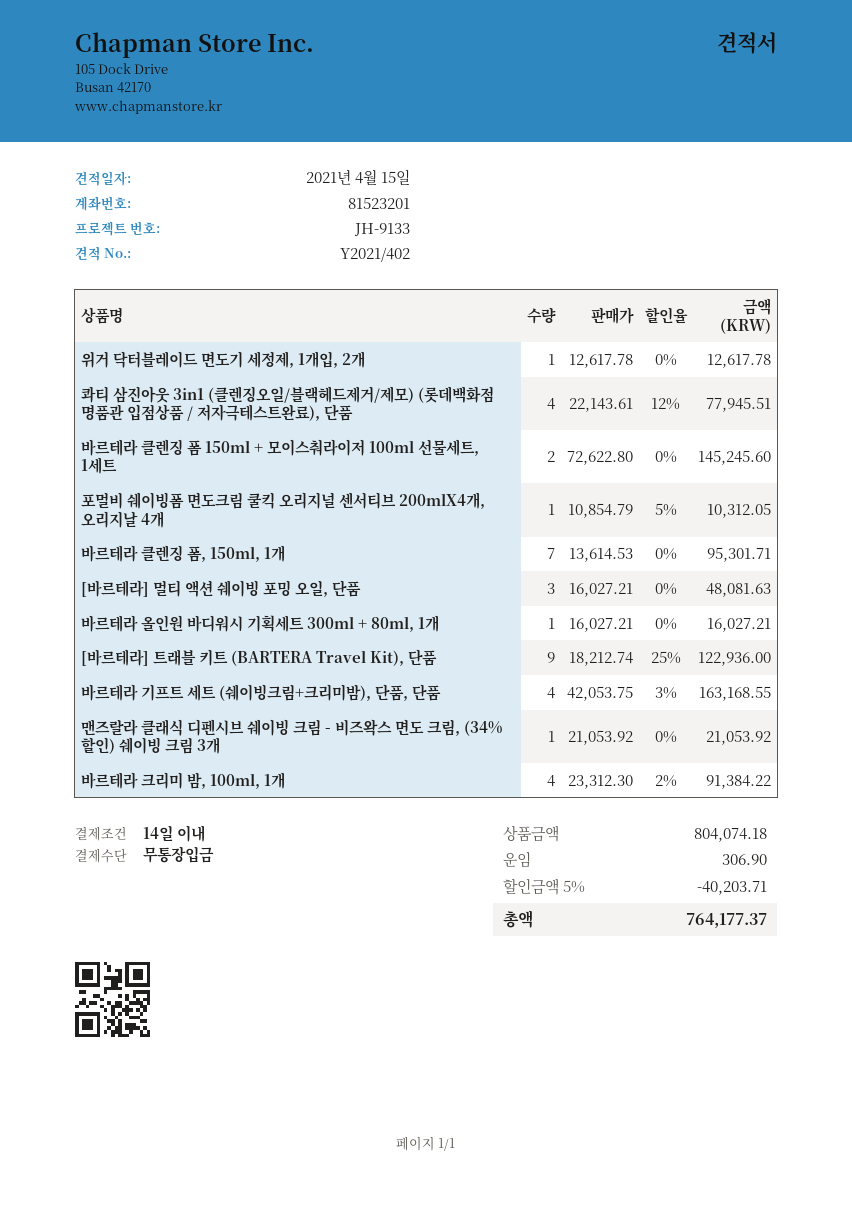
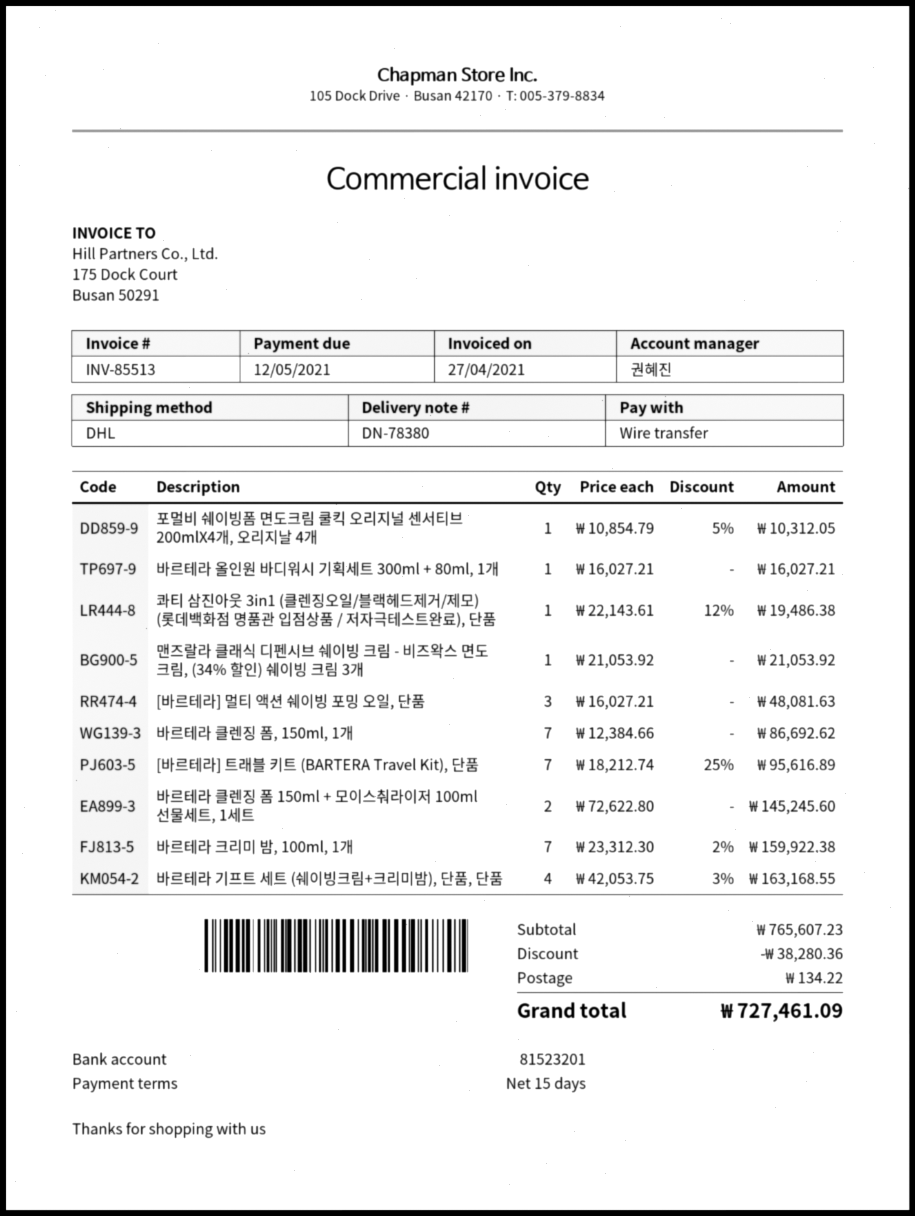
payment terms: 14 days -> 15 days
위거 닥터블레이드 면도기 세정제, 1개입, 2개: 1 x 12617.78 = 12617.78 -> none
콰티 삼진아웃 3in1 (클렌징오일/블랙헤드제거/제모) (롯데백화점 명품관 입점상품 / 저자극테스트완료), 단품: 4 x 22143.61 - 12% = 77945.51 -> 1 x 22143.61 - 12% = 19486.38
바르테라 클렌징 폼, 150ml, 1개: 7 x 13614.53 = 95301.71 -> 7 x 12384.66 = 86692.62
[바르테라] 트래블 키트 (BARTERA Travel Kit), 단품: 9 x 18212.74 - 25% = 122936.00 -> 7 x 18212.74 - 25% = 95616.89
바르테라 크리미 밤, 100ml, 1개: 4 x 23312.30 - 2% = 91384.22 -> 7 x 23312.30 - 2% = 159922.38
subtotal: 804074.18 -> 765607.23
discount: 40203.71 -> 38280.36
shipping: 306.90 -> 134.22
total: 764177.37 -> 727461.09

